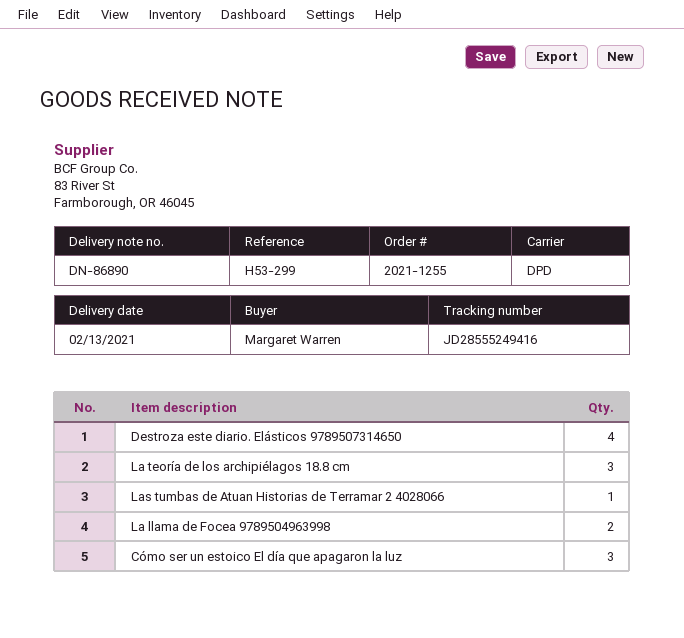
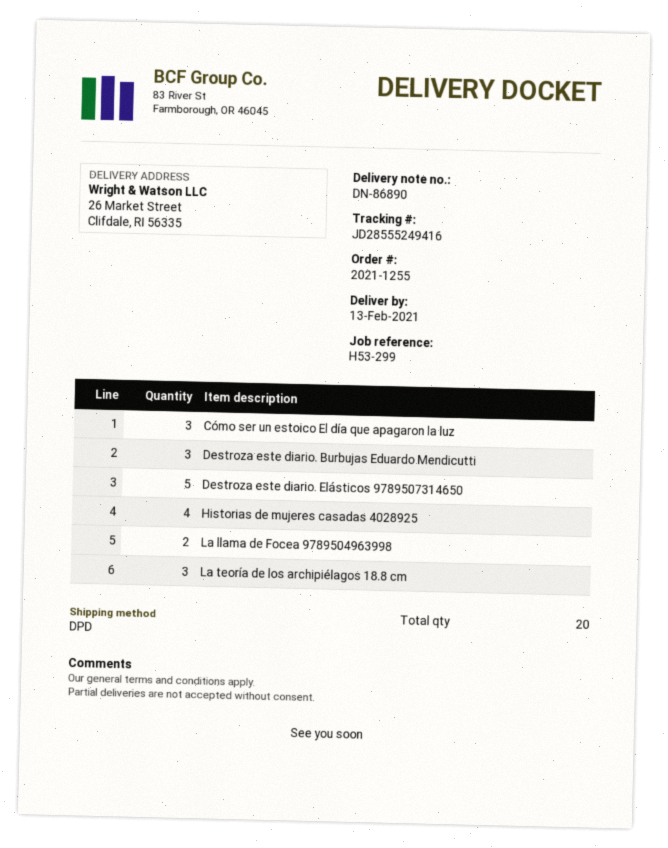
Destroza este diario. Elásticos 9789507314650: 4 -> 5
Las tumbas de Atuan Historias de Terramar 2 4028066: 1 -> none
Destroza este diario. Burbujas Eduardo Mendicutti: none -> 3
Historias de mujeres casadas 4028925: none -> 4

